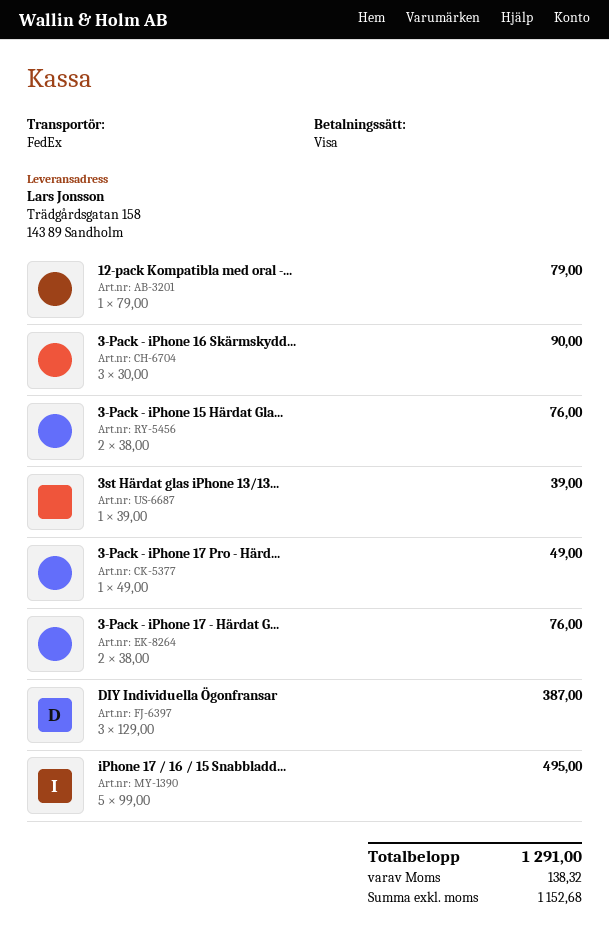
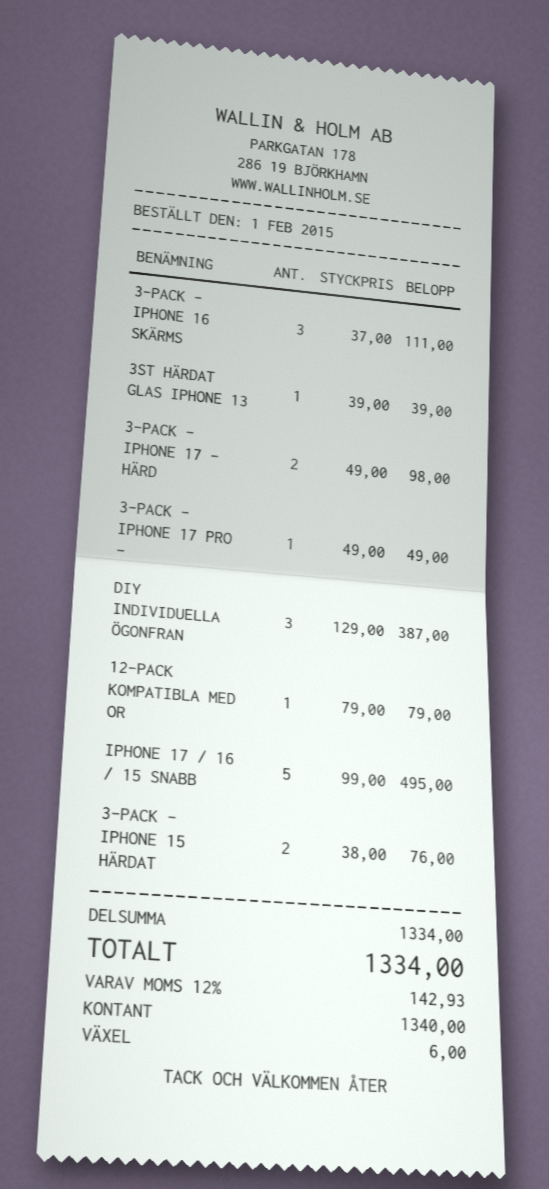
payment method: Visa -> cash
3-Pack - iPhone 16 Skärmskydd...: 3 x 30.00 = 90.00 -> 3 x 37.00 = 111.00
3-Pack - iPhone 17 - Härdat G...: 2 x 38.00 = 76.00 -> 2 x 49.00 = 98.00
tax: 138.32 -> 142.93
total: 1291.00 -> 1334.00

